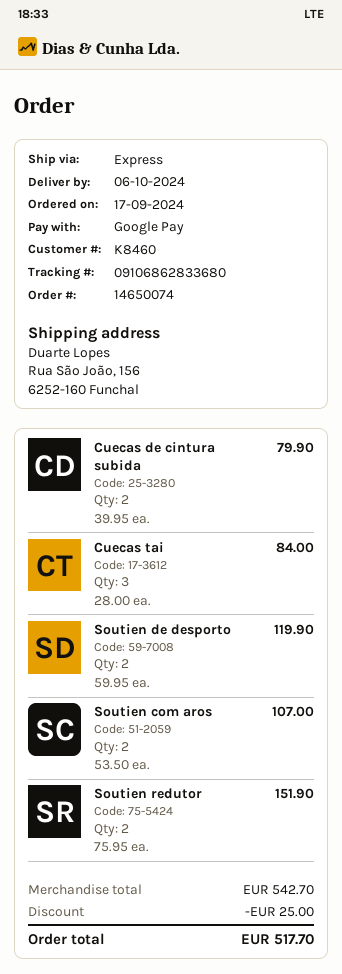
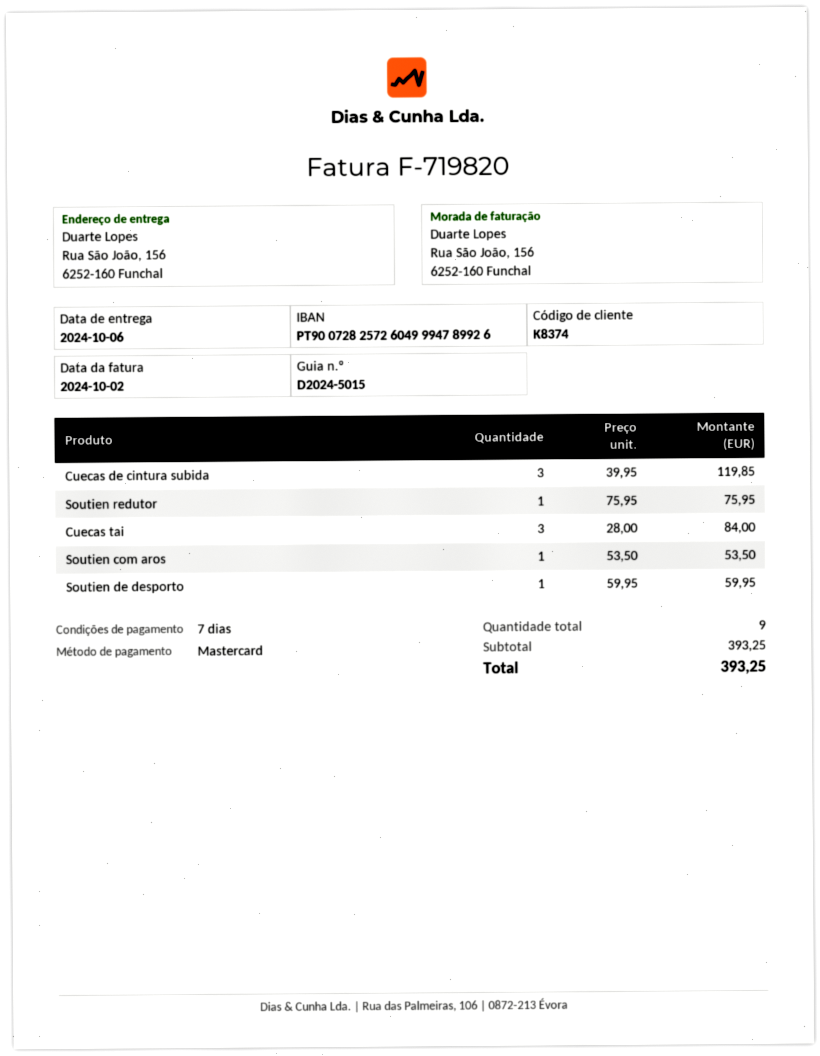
customer number: K8460 -> K8374
payment method: Google Pay -> Mastercard
Cuecas de cintura subida: 2 x 39.95 = 79.90 -> 3 x 39.95 = 119.85
Soutien de desporto: 2 x 59.95 = 119.90 -> 1 x 59.95 = 59.95
Soutien com aros: 2 x 53.50 = 107.00 -> 1 x 53.50 = 53.50
Soutien redutor: 2 x 75.95 = 151.90 -> 1 x 75.95 = 75.95
subtotal: 542.70 -> 393.25
discount: 25.00 -> none
total: 517.70 -> 393.25

